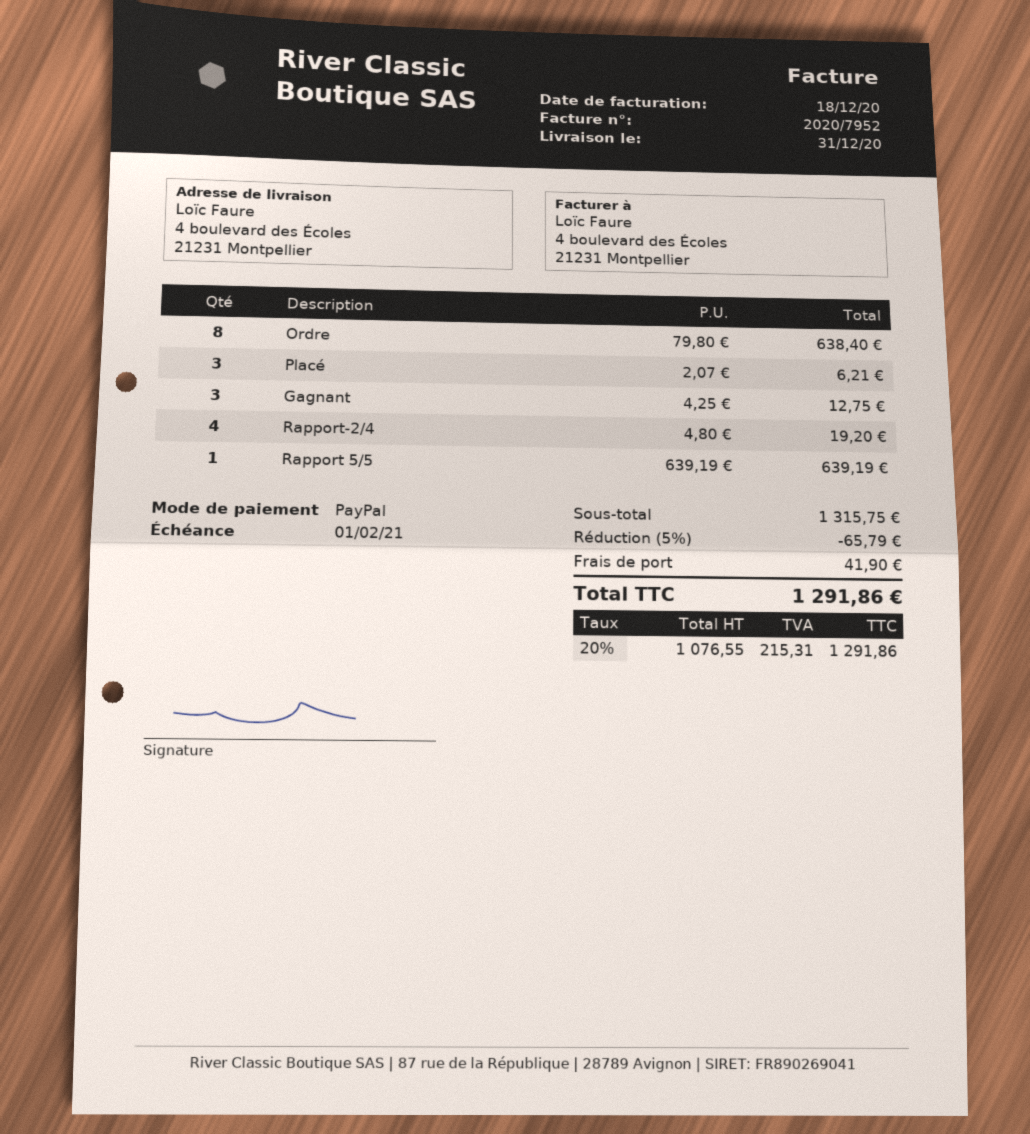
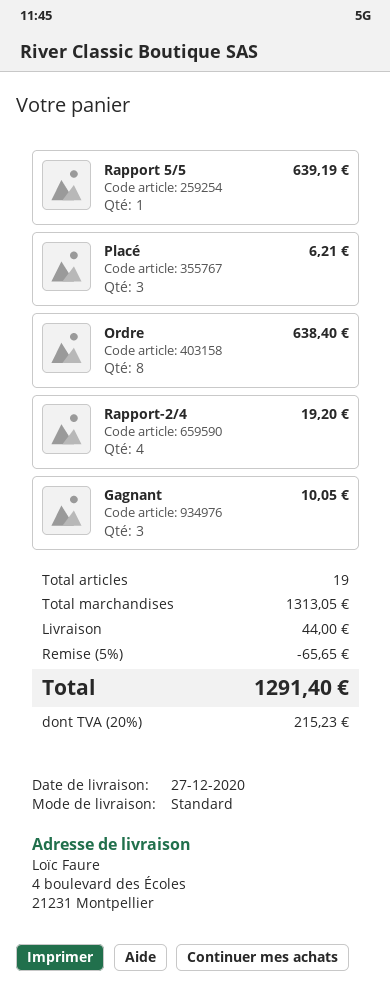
delivery date: 2020-12-31 -> 2020-12-27
Gagnant: 3 for 12.75 -> 3 for 10.05
subtotal: 1315.75 -> 1313.05
discount: 5% = 65.79 -> 5% = 65.65
shipping: 41.90 -> 44.00
tax: 20% = 215.31 -> 20% = 215.23
total: 1291.86 -> 1291.40

